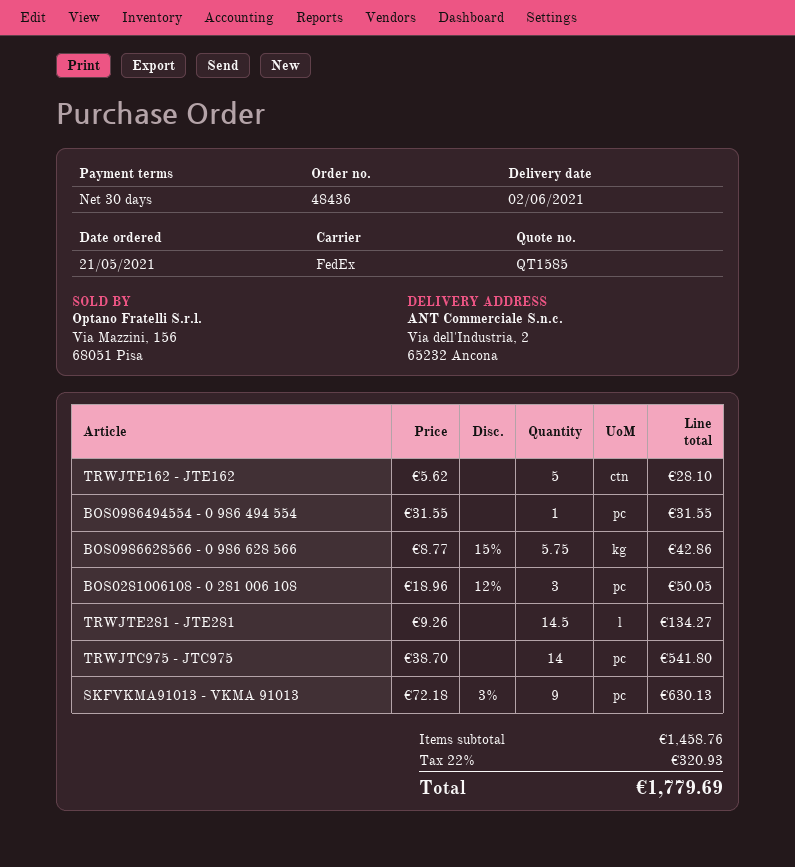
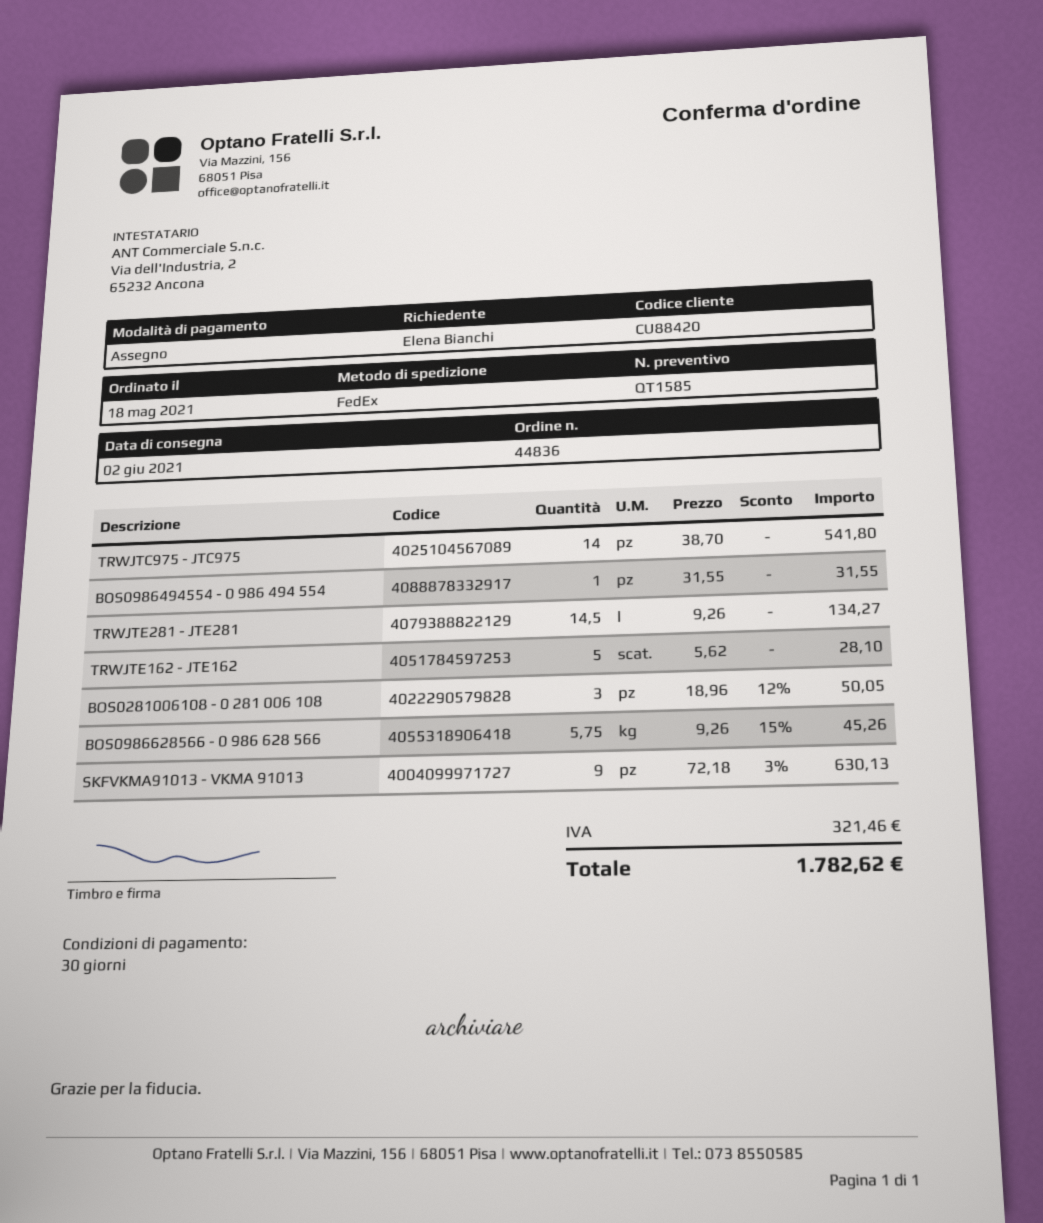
order number: 48436 -> 44836
order date: 2021-05-21 -> 2021-05-18
BOS0986628566 - 0 986 628 566: 5.75 x 8.77 - 15% = 42.86 -> 5.75 x 9.26 - 15% = 45.26
tax: 320.93 -> 321.46
total: 1779.69 -> 1782.62

